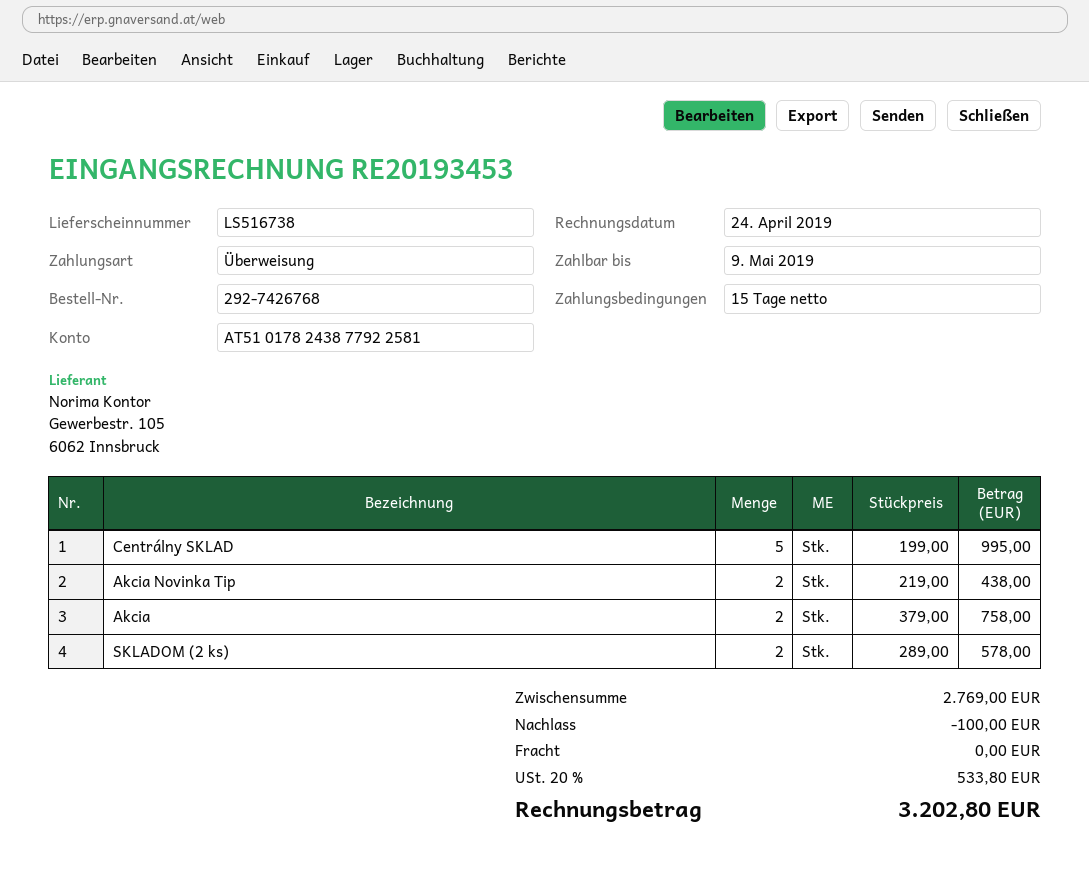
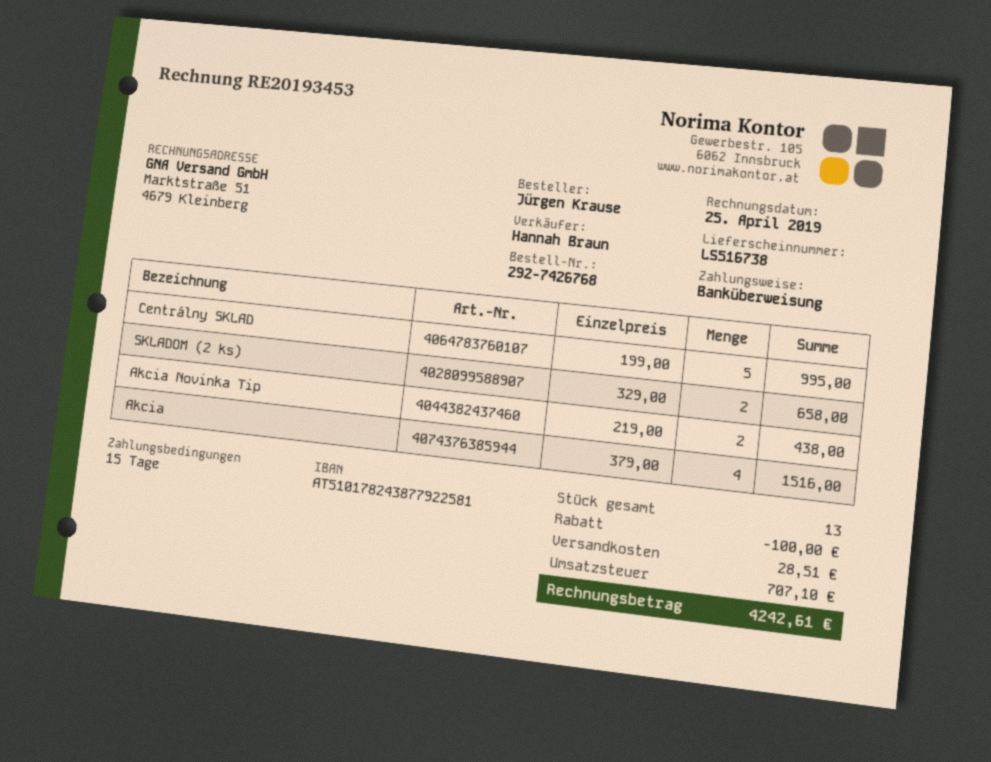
invoice date: 2019-04-24 -> 2019-04-25
Akcia: 2 x 379.00 = 758.00 -> 4 x 379.00 = 1516.00
SKLADOM (2 ks): 2 x 289.00 = 578.00 -> 2 x 329.00 = 658.00
shipping: 0.00 -> 28.51
tax: 533.80 -> 707.10
total: 3202.80 -> 4242.61

